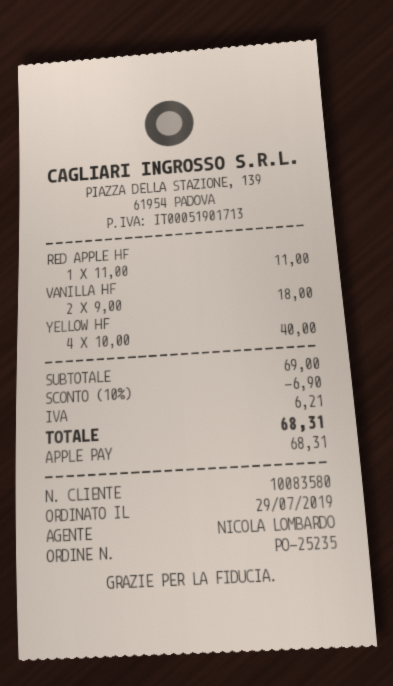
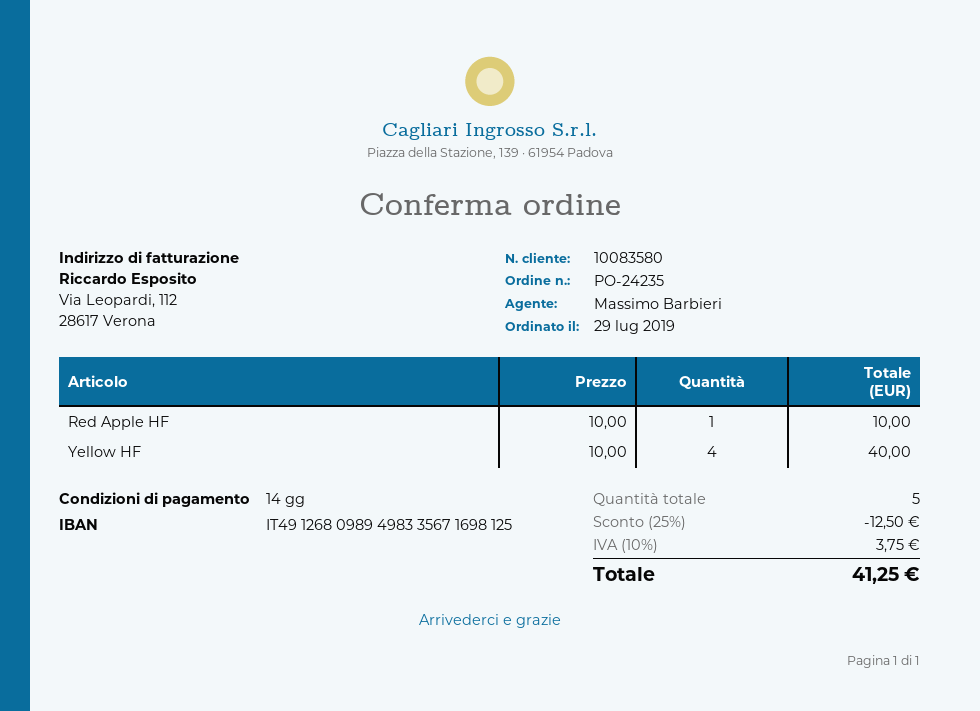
order number: PO-25235 -> PO-24235
sales rep: NICOLA LOMBARDO -> Massimo Barbieri
RED APPLE HF: 1 x 11.00 = 11.00 -> 1 x 10.00 = 10.00
VANILLA HF: 2 x 9.00 = 18.00 -> none
discount: 10% = 6.90 -> 25% = 12.50
tax: 6.21 -> 3.75
total: 68.31 -> 41.25

